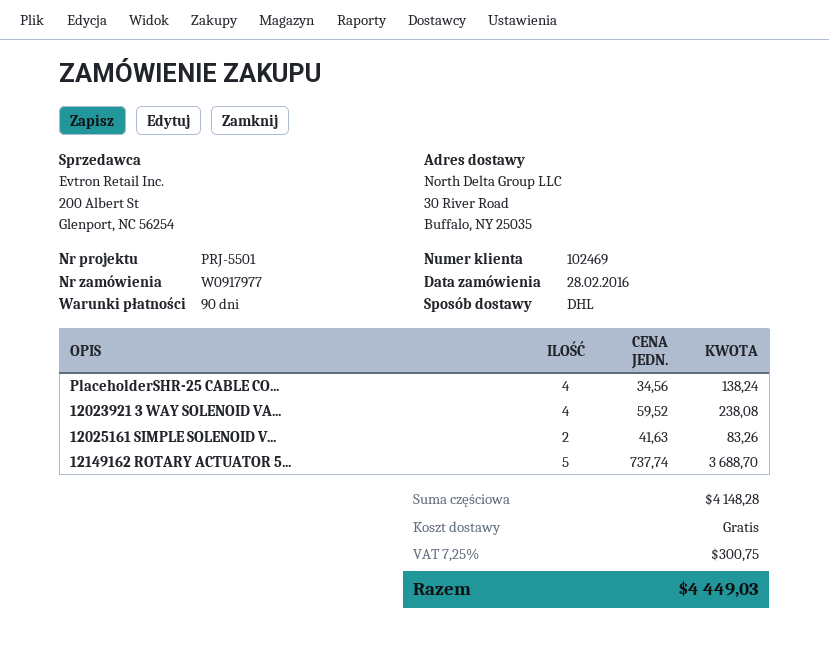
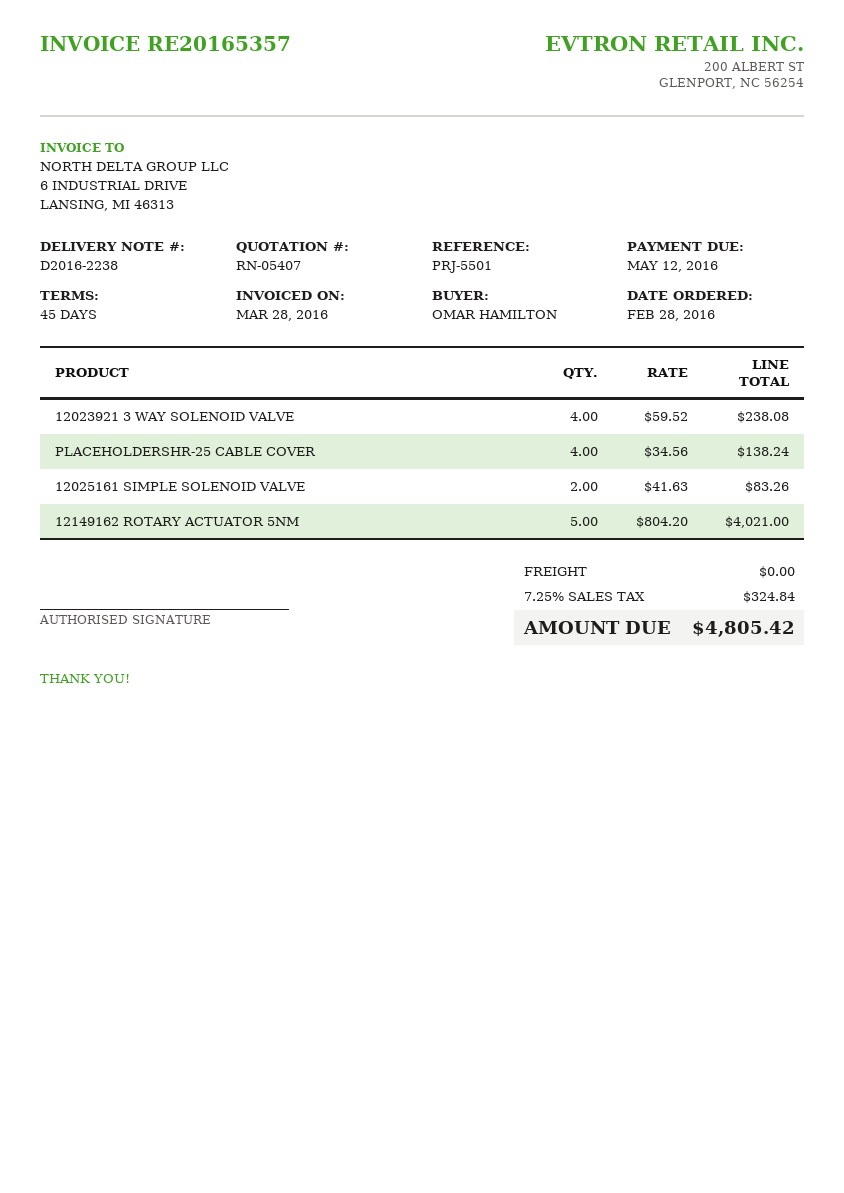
payment terms: 90 days -> 45 days
12149162 ROTARY ACTUATOR 5...: 5 x 737.74 = 3688.70 -> 5 x 804.20 = 4021.00
tax: 7.25% = 300.75 -> 7.25% = 324.84
total: 4449.03 -> 4805.42

